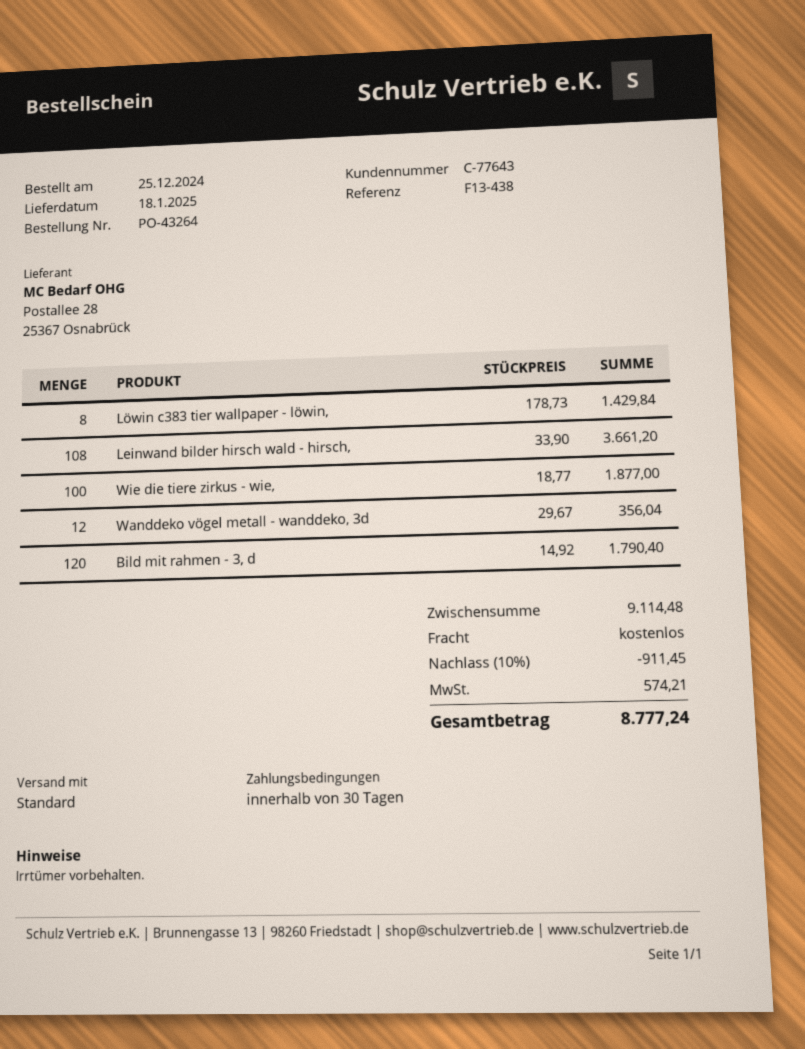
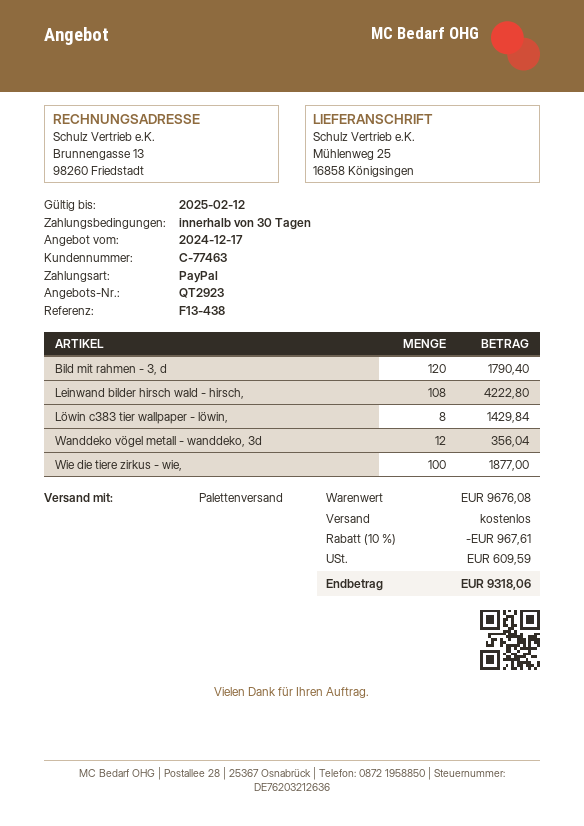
customer number: C-77643 -> C-77463
shipping method: standard -> pallet freight
Leinwand bilder hirsch wald - hirsch,: 108 for 3661.20 -> 108 for 4222.80
subtotal: 9114.48 -> 9676.08
discount: 10% = 911.45 -> 10% = 967.61
tax: 574.21 -> 609.59
total: 8777.24 -> 9318.06

